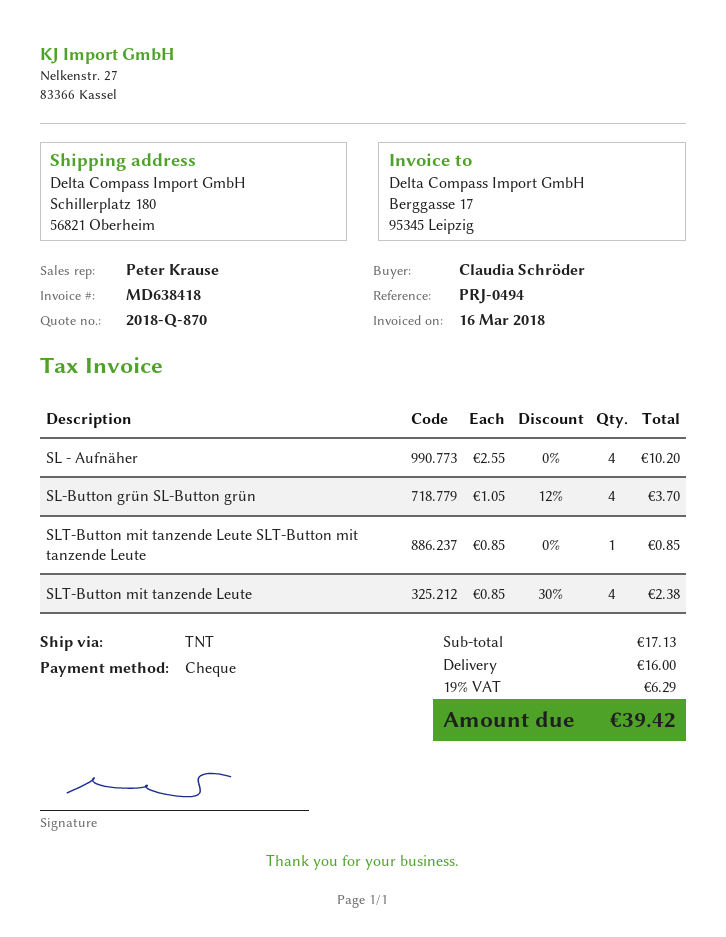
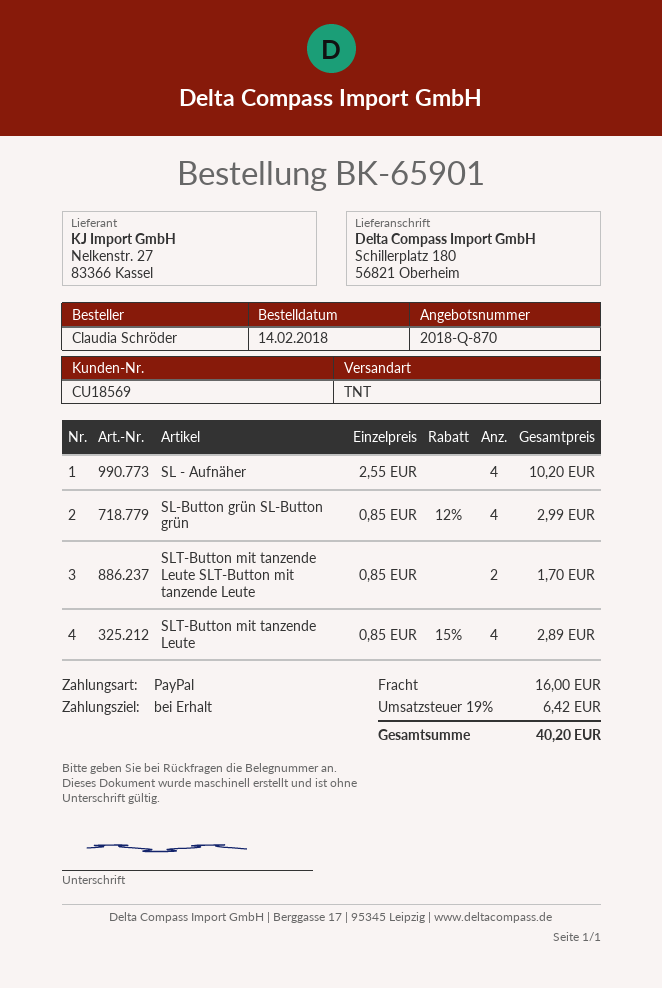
payment method: cheque -> PayPal
SL-Button grün SL-Button grün: 4 x 1.05 - 12% = 3.70 -> 4 x 0.85 - 12% = 2.99
SLT-Button mit tanzende Leute SLT-Button mit tanzende Leute: 1 x 0.85 = 0.85 -> 2 x 0.85 = 1.70
SLT-Button mit tanzende Leute: 4 x 0.85 - 30% = 2.38 -> 4 x 0.85 - 15% = 2.89
tax: 19% = 6.29 -> 19% = 6.42
total: 39.42 -> 40.20

